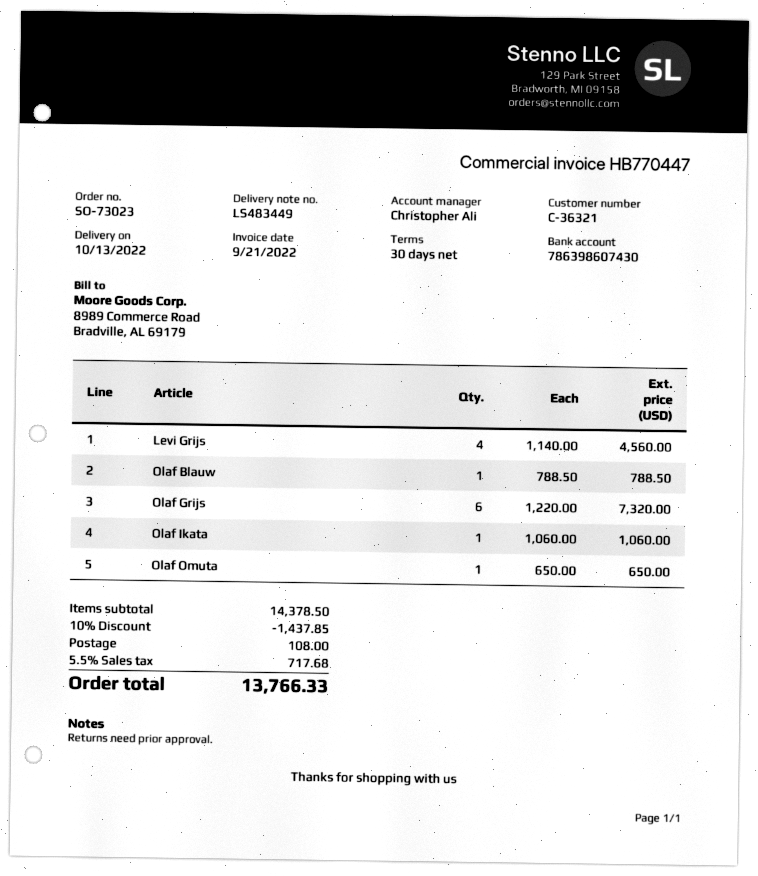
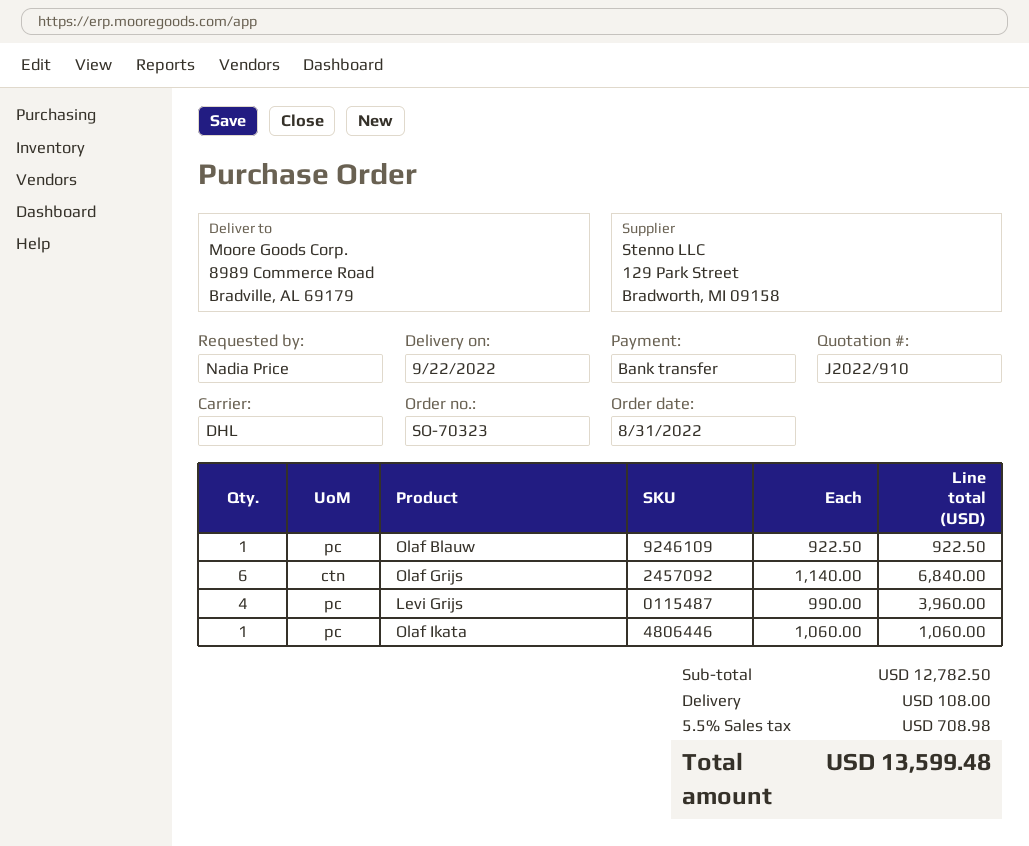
order number: SO-73023 -> SO-70323
delivery date: 2022-10-13 -> 2022-09-22
Levi Grijs: 4 x 1140.00 = 4560.00 -> 4 x 990.00 = 3960.00
Olaf Blauw: 1 x 788.50 = 788.50 -> 1 x 922.50 = 922.50
Olaf Grijs: 6 x 1220.00 = 7320.00 -> 6 x 1140.00 = 6840.00
Olaf Omuta: 1 x 650.00 = 650.00 -> none
subtotal: 14378.50 -> 12782.50
discount: 10% = 1437.85 -> none
tax: 5.5% = 717.68 -> 5.5% = 708.98
total: 13766.33 -> 13599.48

